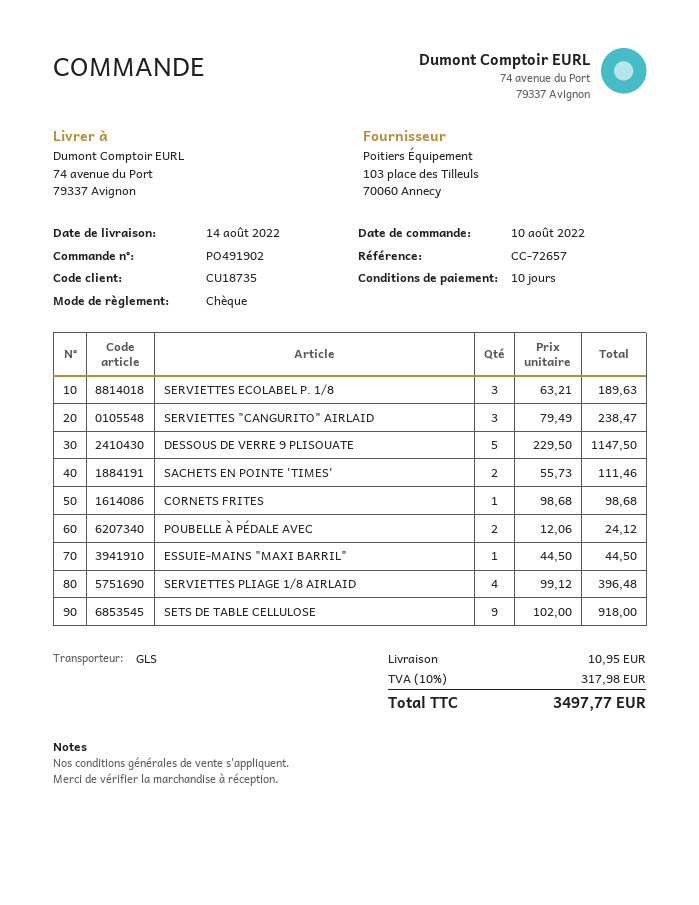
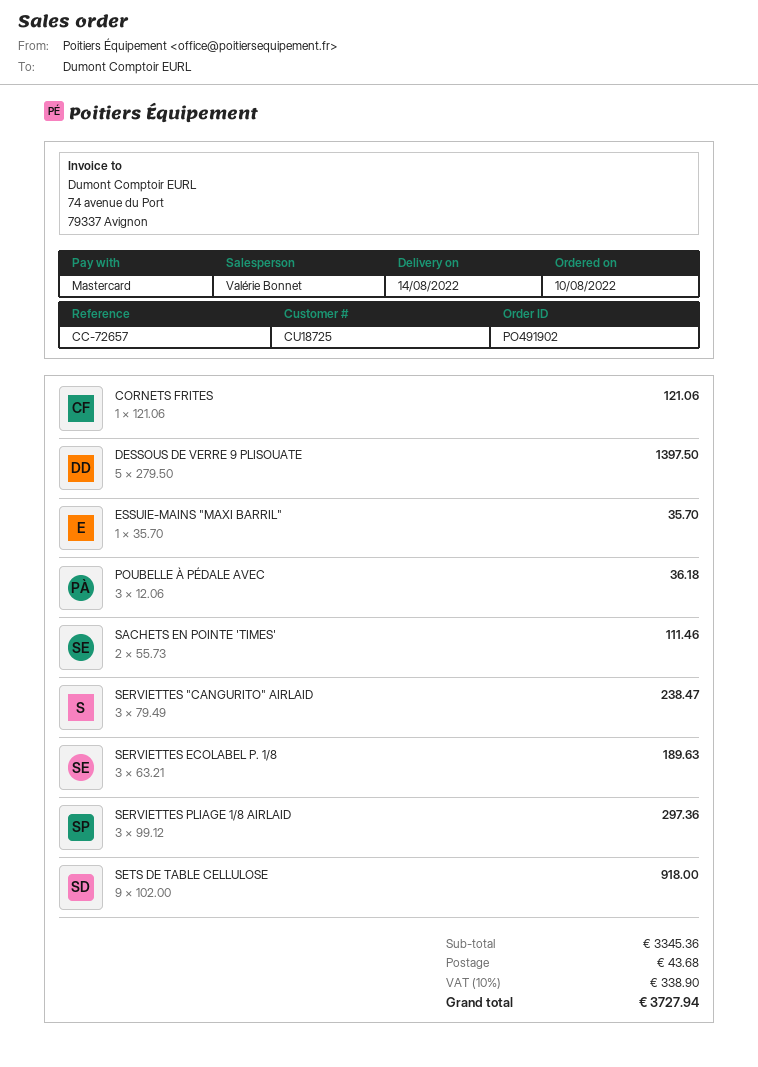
customer number: CU18735 -> CU18725
payment method: cheque -> Mastercard
DESSOUS DE VERRE 9 PLISOUATE: 5 x 229.50 = 1147.50 -> 5 x 279.50 = 1397.50
CORNETS FRITES: 1 x 98.68 = 98.68 -> 1 x 121.06 = 121.06
POUBELLE À PÉDALE AVEC: 2 x 12.06 = 24.12 -> 3 x 12.06 = 36.18
ESSUIE-MAINS "MAXI BARRIL": 1 x 44.50 = 44.50 -> 1 x 35.70 = 35.70
SERVIETTES PLIAGE 1/8 AIRLAID: 4 x 99.12 = 396.48 -> 3 x 99.12 = 297.36
shipping: 10.95 -> 43.68
tax: 10% = 317.98 -> 10% = 338.90
total: 3497.77 -> 3727.94

